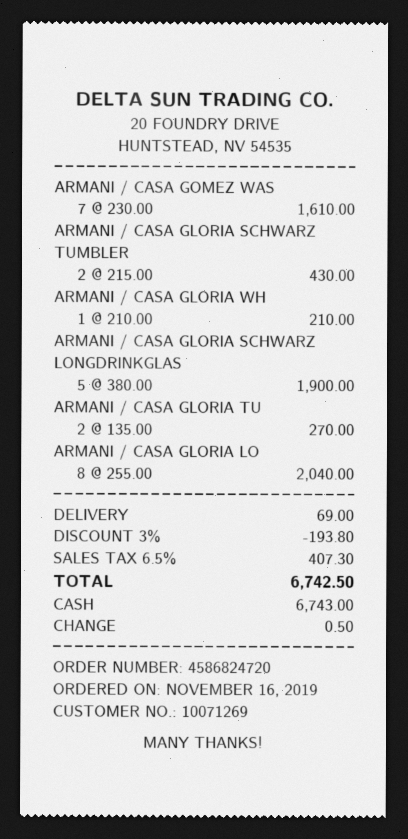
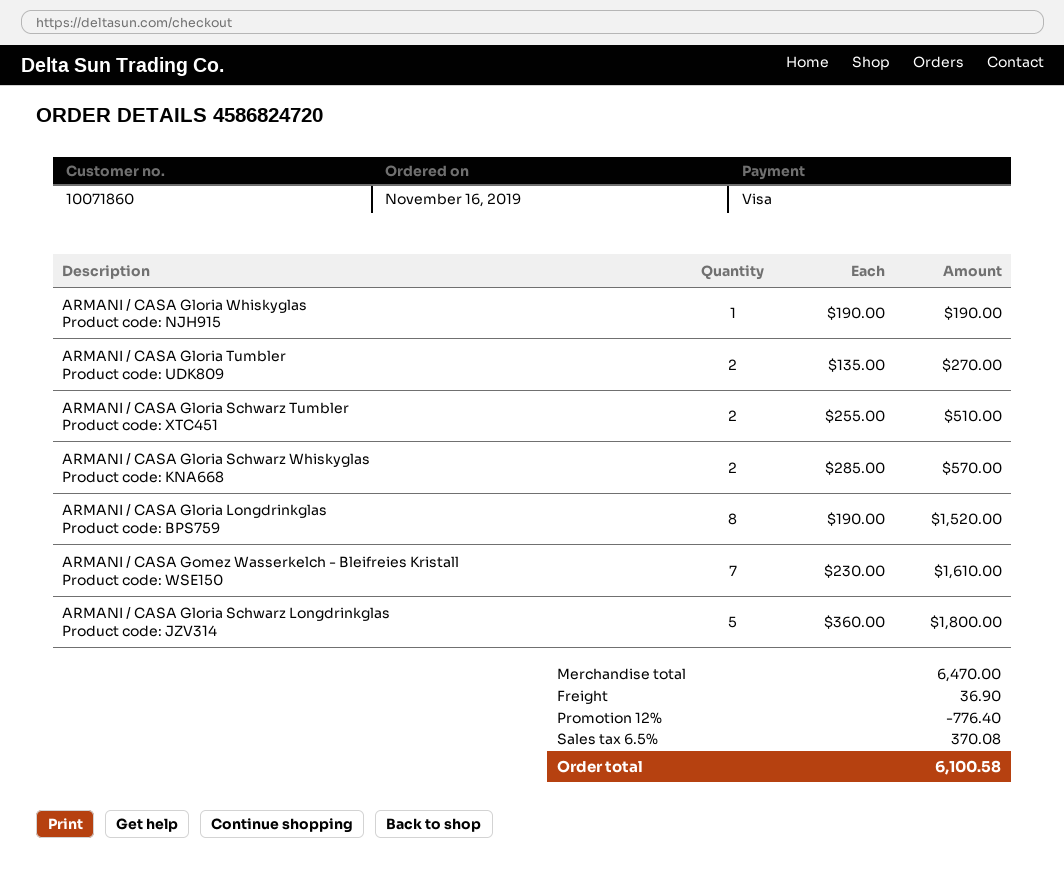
customer number: 10071269 -> 10071860
payment method: cash -> Visa
ARMANI / CASA GLORIA SCHWARZ TUMBLER: 2 x 215.00 = 430.00 -> 2 x 255.00 = 510.00
ARMANI / CASA GLORIA WH: 1 x 210.00 = 210.00 -> 1 x 190.00 = 190.00
ARMANI / CASA GLORIA SCHWARZ LONGDRINKGLAS: 5 x 380.00 = 1900.00 -> 5 x 360.00 = 1800.00
ARMANI / CASA GLORIA LO: 8 x 255.00 = 2040.00 -> 8 x 190.00 = 1520.00
ARMANI / CASA Gloria Schwarz Whiskyglas: none -> 2 x 285.00 = 570.00
discount: 3% = 193.80 -> 12% = 776.40
shipping: 69.00 -> 36.90
tax: 6.5% = 407.30 -> 6.5% = 370.08
total: 6742.50 -> 6100.58

